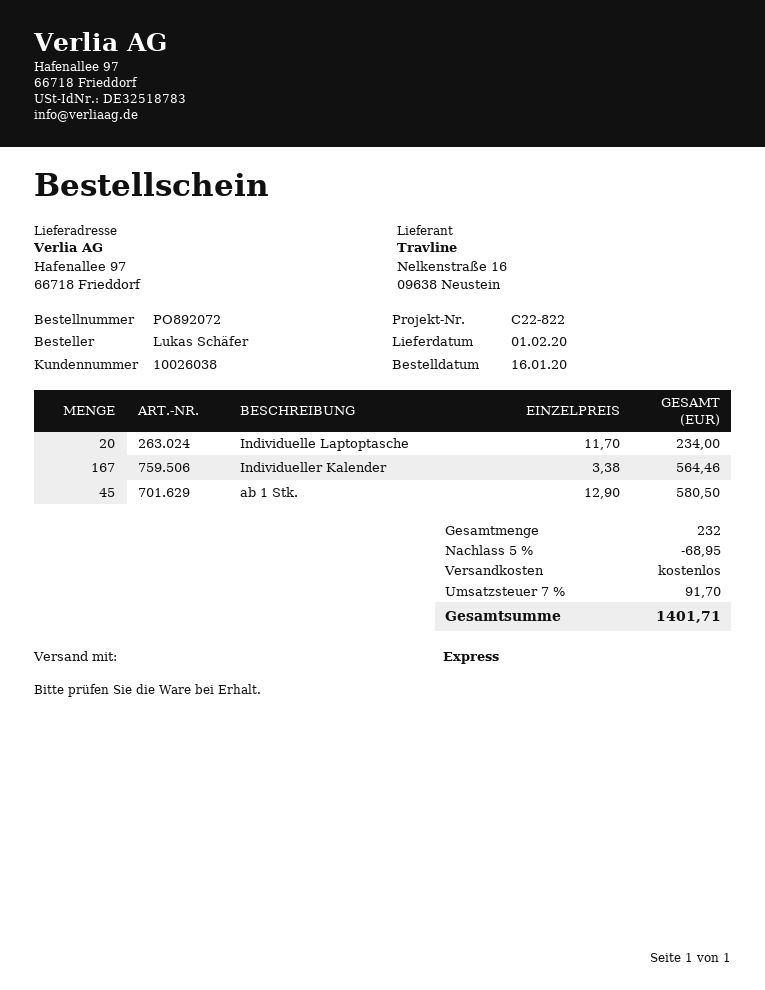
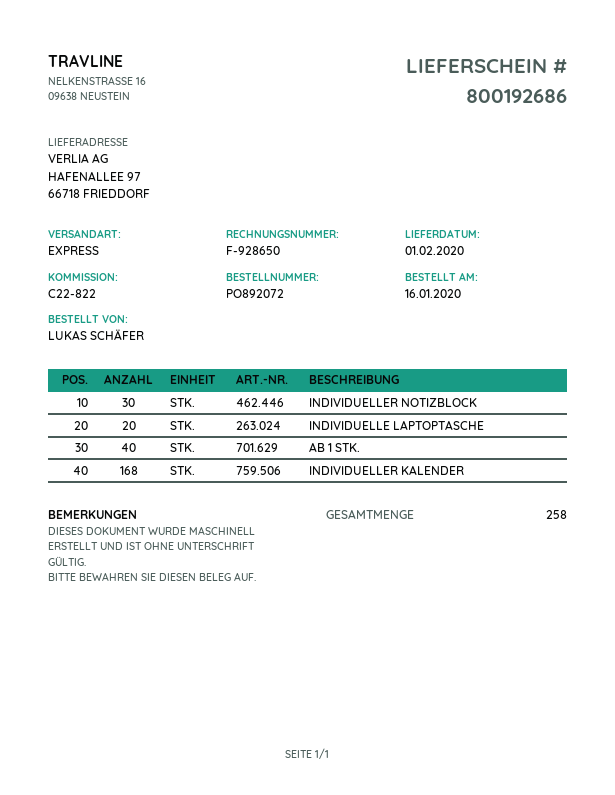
Individueller Kalender: 167 -> 168
ab 1 Stk.: 45 -> 40
INDIVIDUELLER NOTIZBLOCK: none -> 30
total quantity: 232 -> 258

